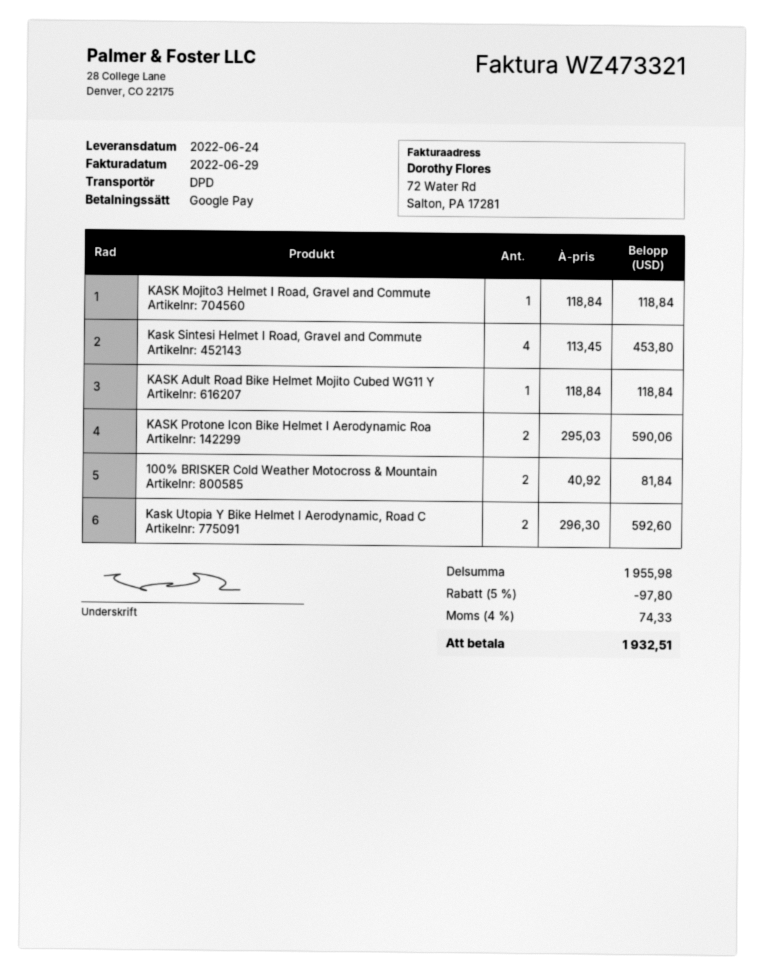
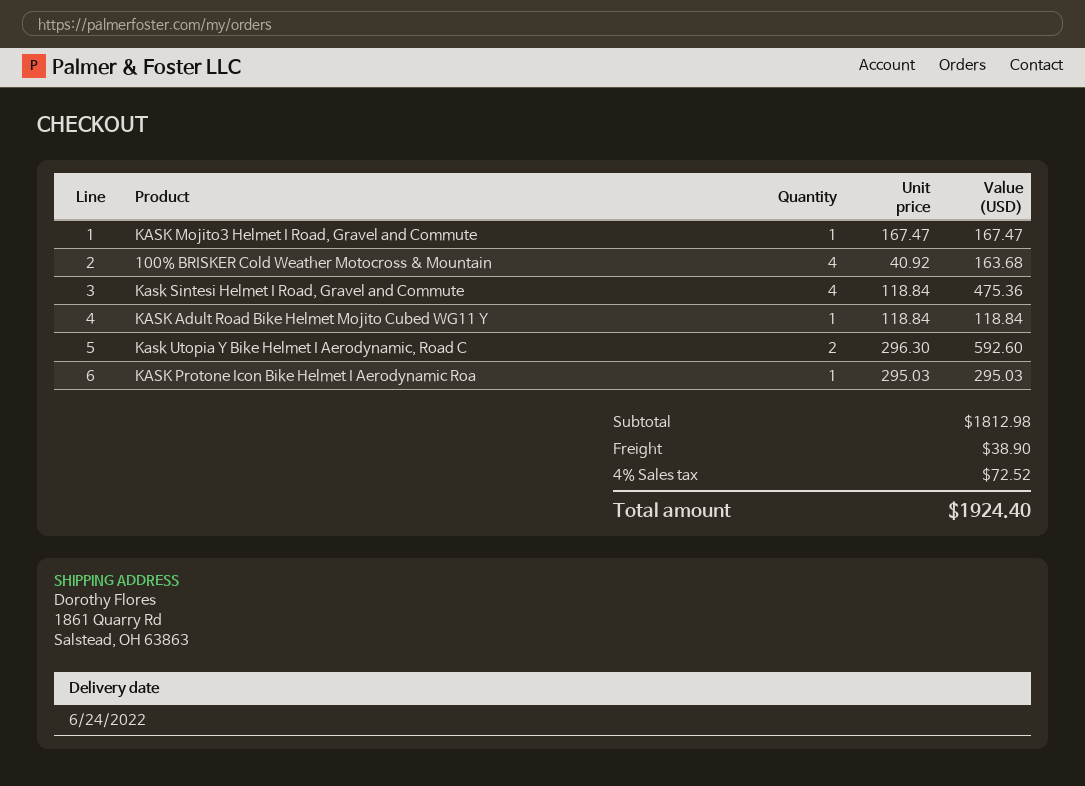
KASK Mojito3 Helmet I Road, Gravel and Commute: 1 x 118.84 = 118.84 -> 1 x 167.47 = 167.47
Kask Sintesi Helmet I Road, Gravel and Commute: 4 x 113.45 = 453.80 -> 4 x 118.84 = 475.36
KASK Protone Icon Bike Helmet I Aerodynamic Roa: 2 x 295.03 = 590.06 -> 1 x 295.03 = 295.03
100% BRISKER Cold Weather Motocross & Mountain: 2 x 40.92 = 81.84 -> 4 x 40.92 = 163.68
subtotal: 1955.98 -> 1812.98
discount: 5% = 97.80 -> none
shipping: none -> 38.90
tax: 4% = 74.33 -> 4% = 72.52
total: 1932.51 -> 1924.40

